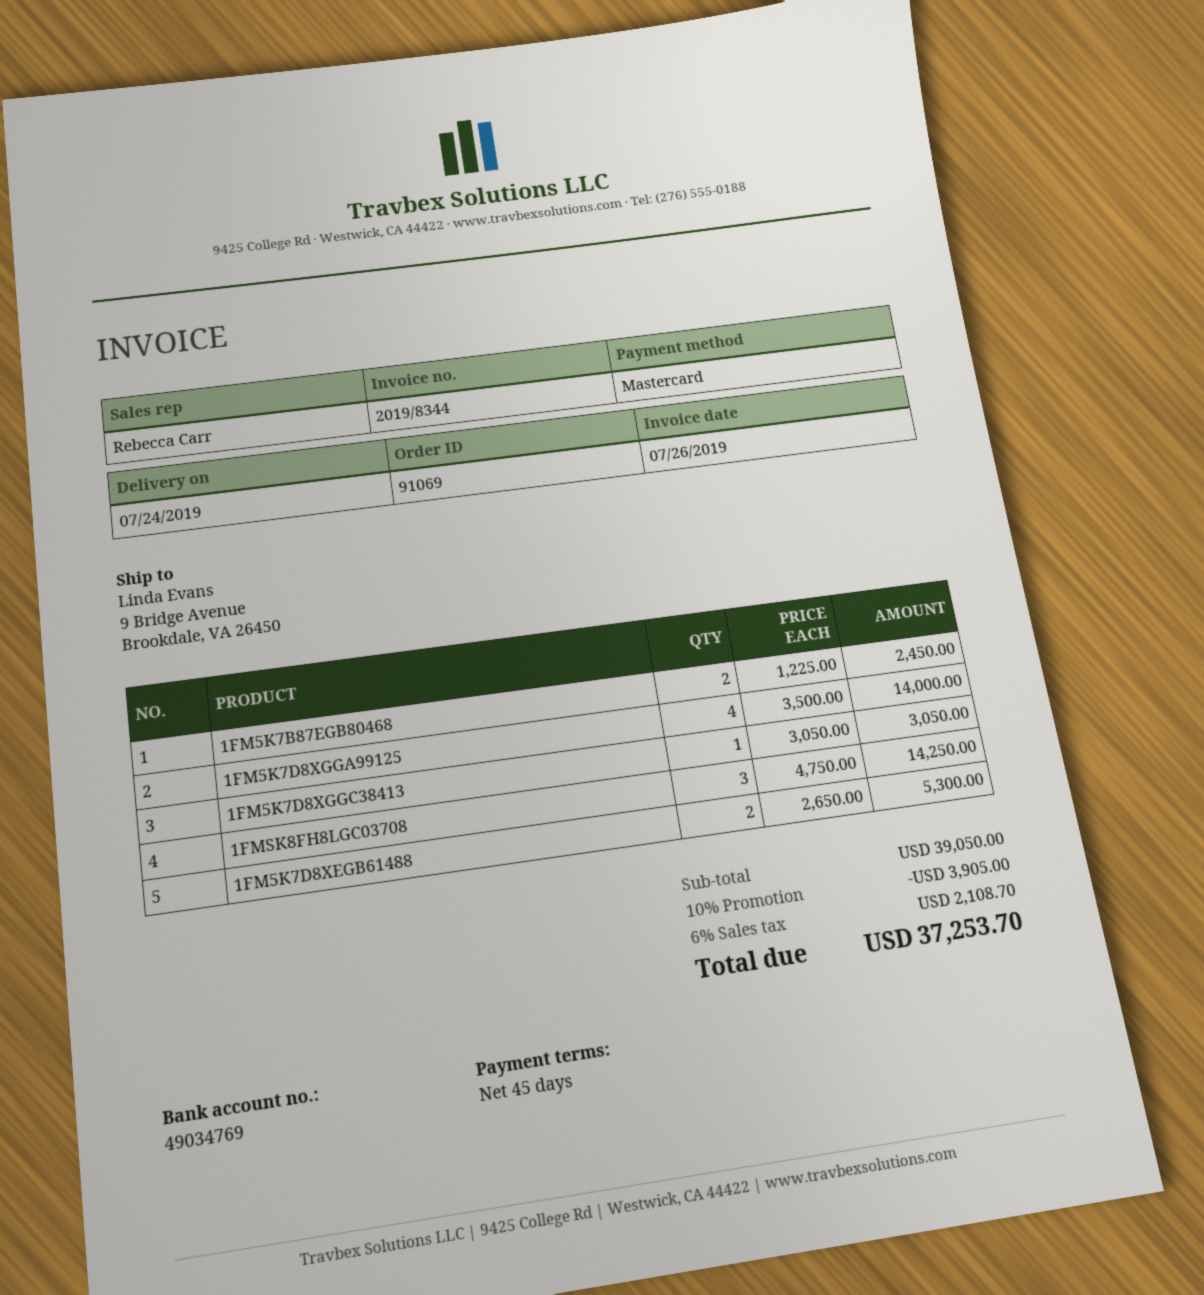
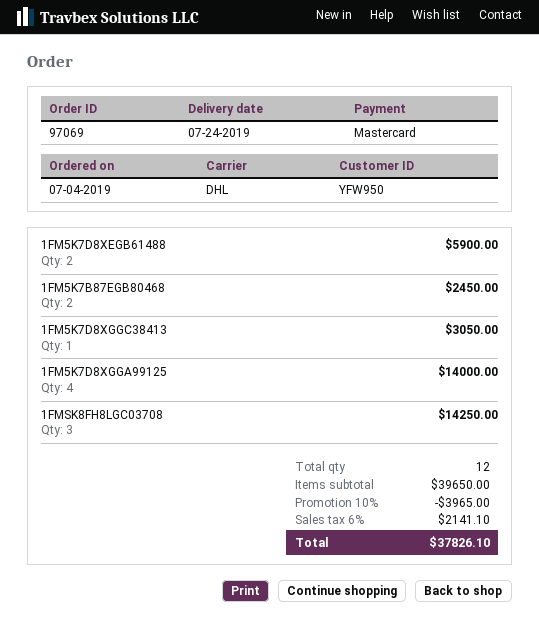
order number: 91069 -> 97069
1FM5K7D8XEGB61488: 2 for 5300.00 -> 2 for 5900.00
subtotal: 39050.00 -> 39650.00
discount: 10% = 3905.00 -> 10% = 3965.00
tax: 6% = 2108.70 -> 6% = 2141.10
total: 37253.70 -> 37826.10

